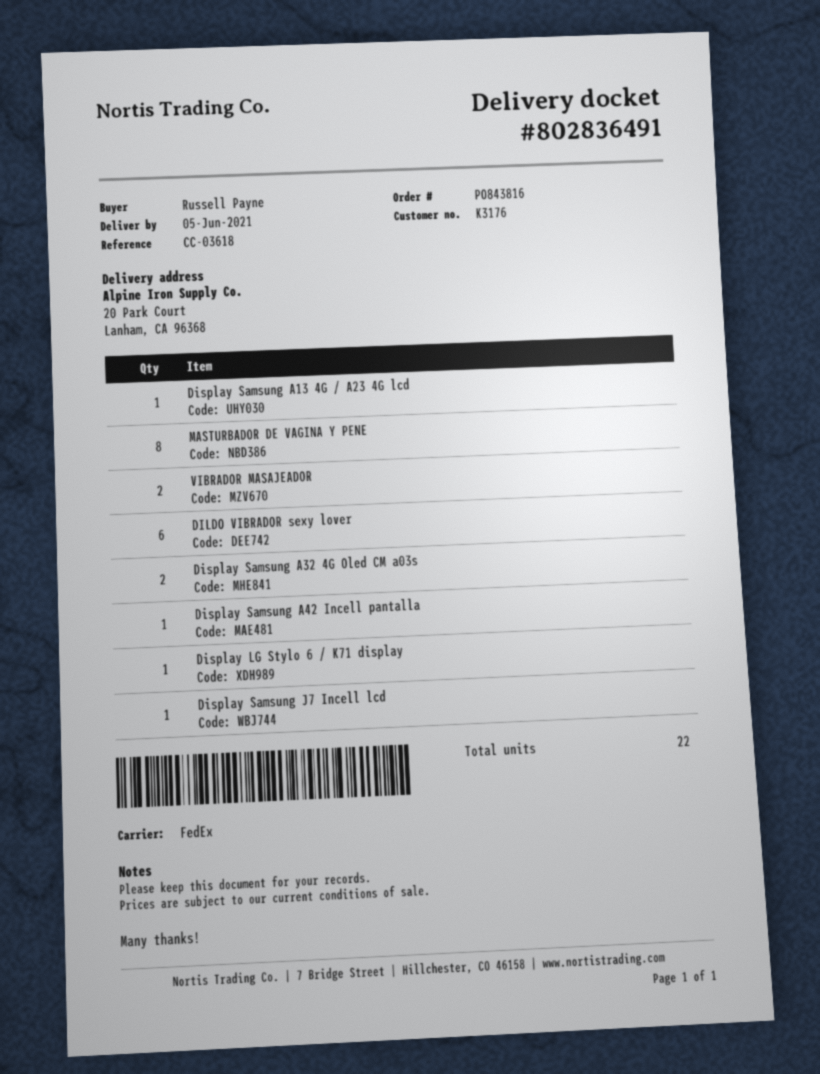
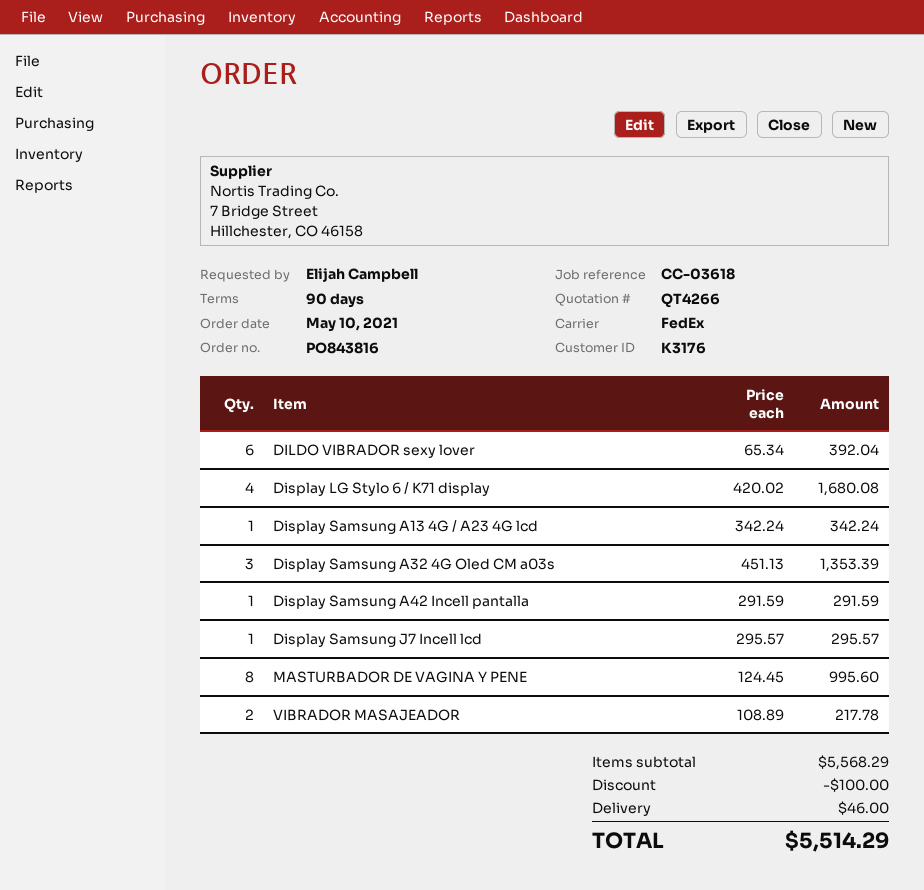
ordered by: Russell Payne -> Elijah Campbell
Display Samsung A32 4G Oled CM a03s: 2 -> 3
Display LG Stylo 6 / K71 display: 1 -> 4

